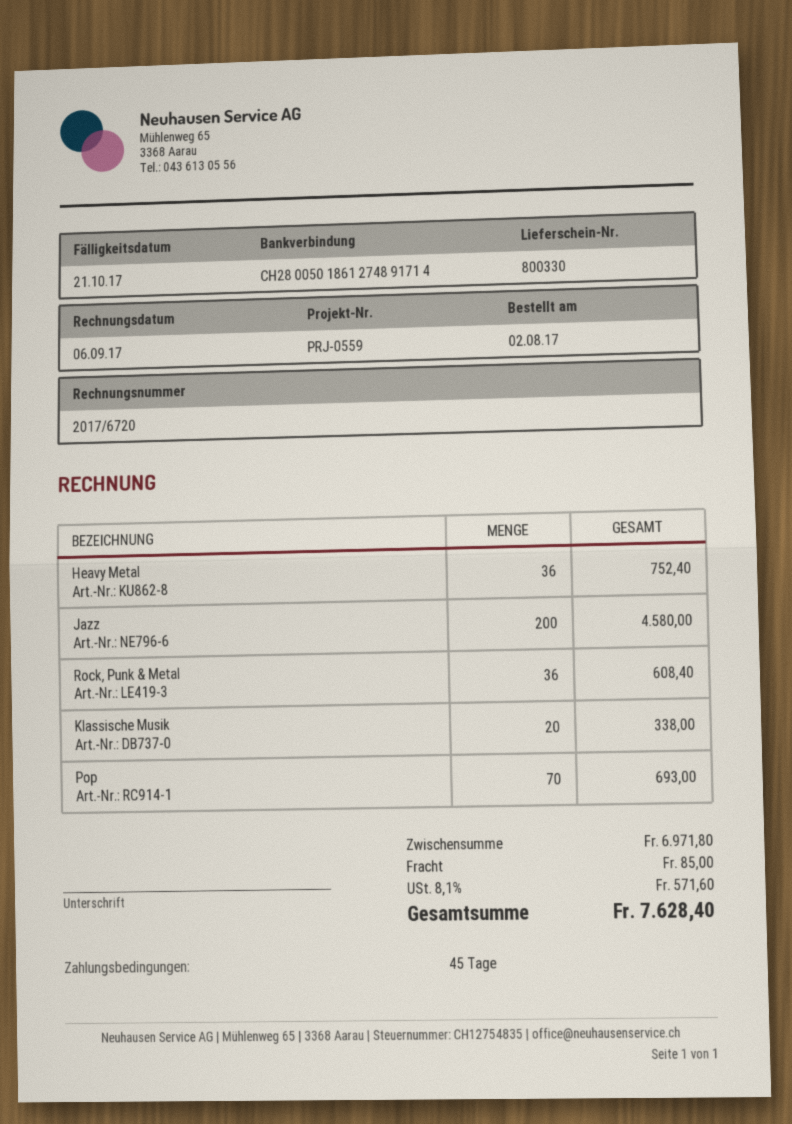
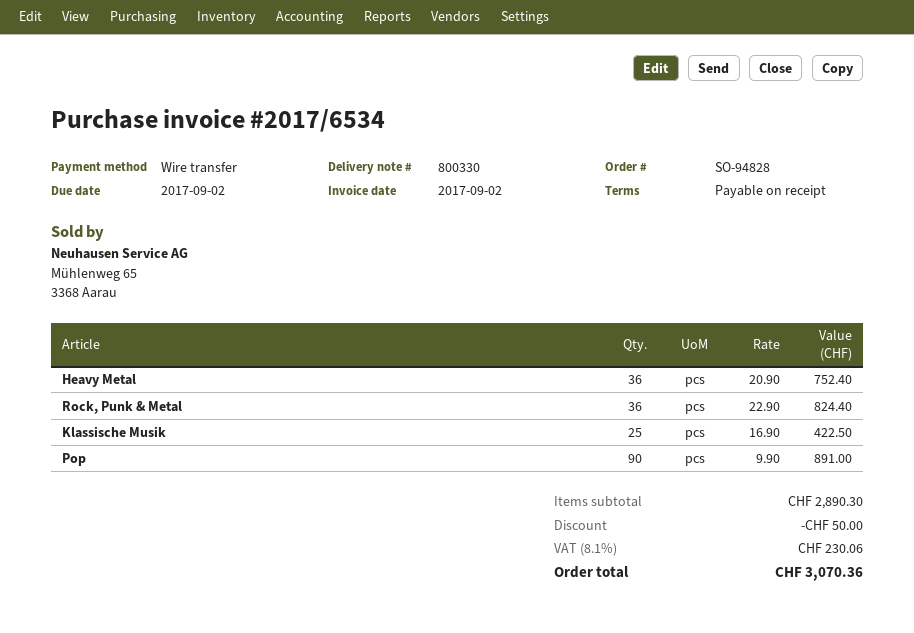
invoice number: 2017/6720 -> 2017/6534
invoice date: 2017-09-06 -> 2017-09-02
payment terms: 45 days -> on receipt
due date: 2017-10-21 -> 2017-09-02
Jazz: 200 for 4580.00 -> none
Rock, Punk & Metal: 36 for 608.40 -> 36 for 824.40
Klassische Musik: 20 for 338.00 -> 25 for 422.50
Pop: 70 for 693.00 -> 90 for 891.00
subtotal: 6971.80 -> 2890.30
discount: none -> 50.00
shipping: 85.00 -> none
tax: 8.1% = 571.60 -> 8.1% = 230.06
total: 7628.40 -> 3070.36

